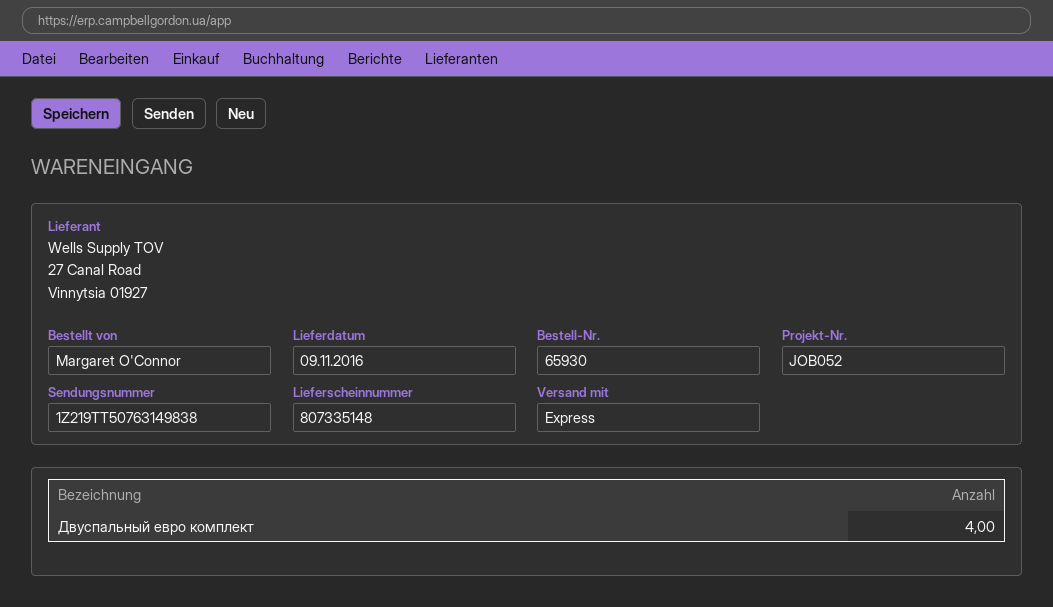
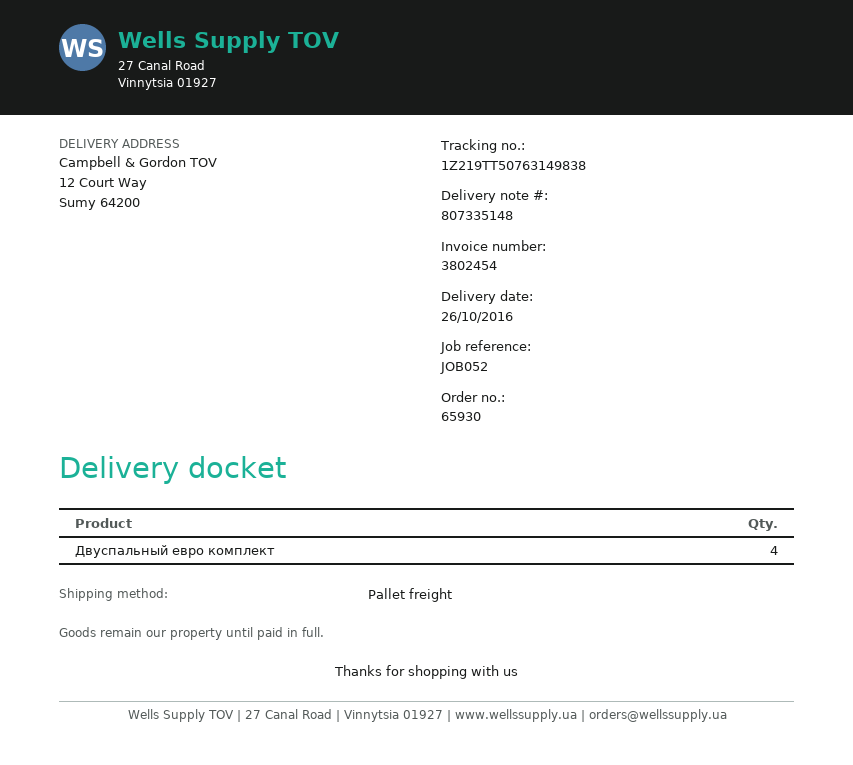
delivery date: 2016-11-09 -> 2016-10-26
shipping method: express -> pallet freight

